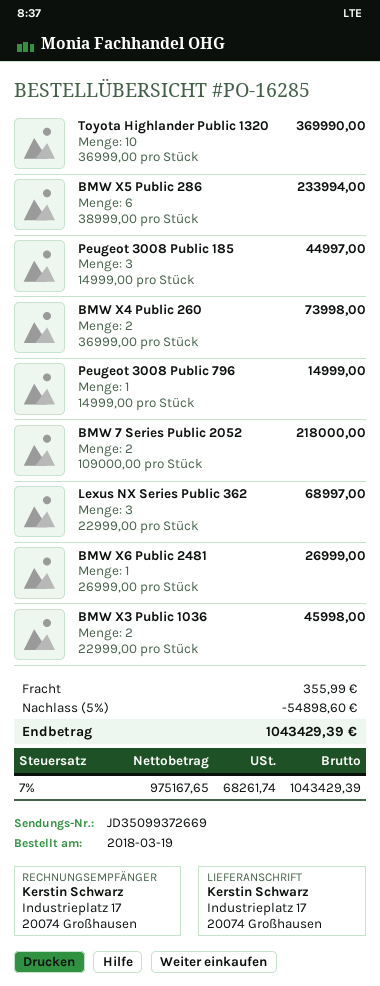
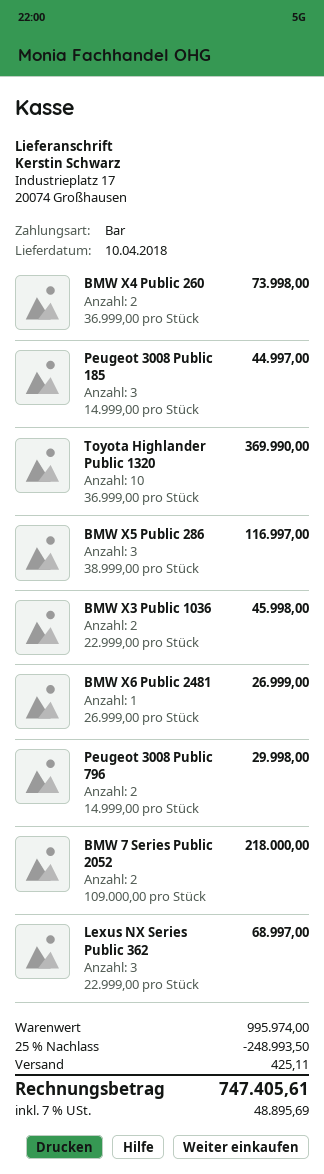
BMW X5 Public 286: 6 x 38999.00 = 233994.00 -> 3 x 38999.00 = 116997.00
Peugeot 3008 Public 796: 1 x 14999.00 = 14999.00 -> 2 x 14999.00 = 29998.00
discount: 5% = 54898.60 -> 25% = 248993.50
shipping: 355.99 -> 425.11
tax: 7% = 68261.74 -> 7% = 48895.69
total: 1043429.39 -> 747405.61

